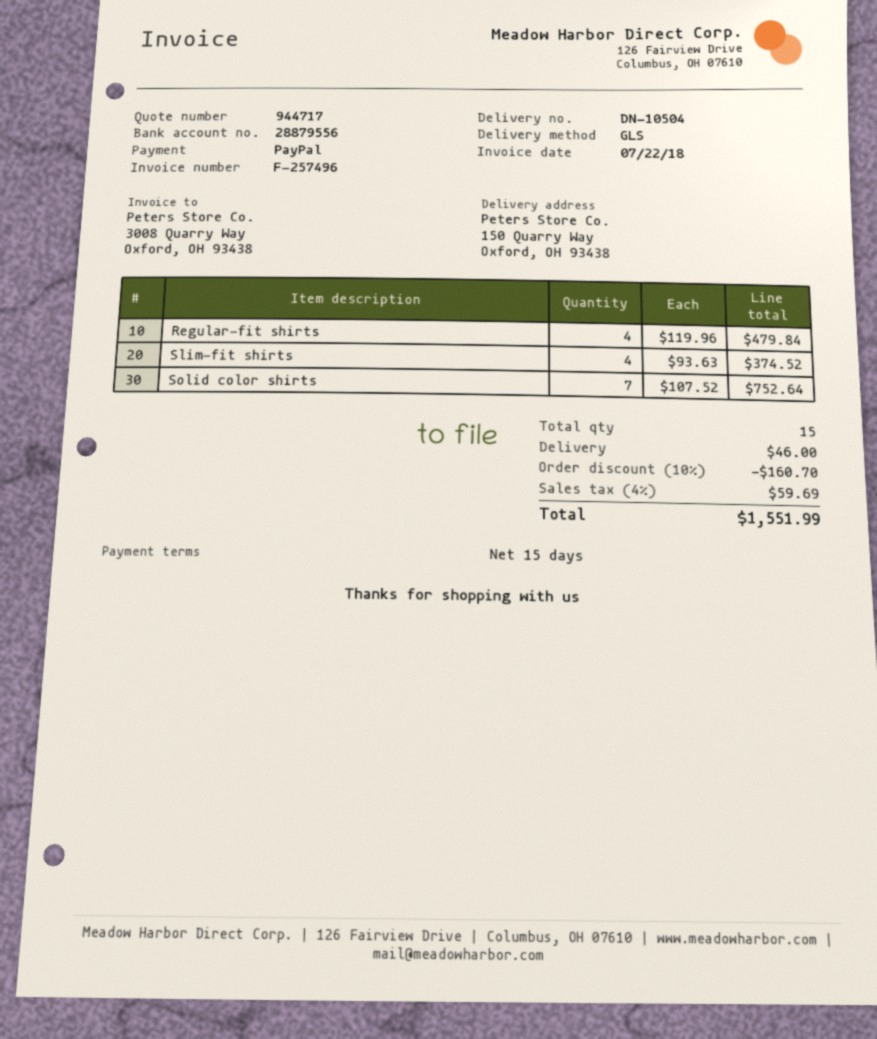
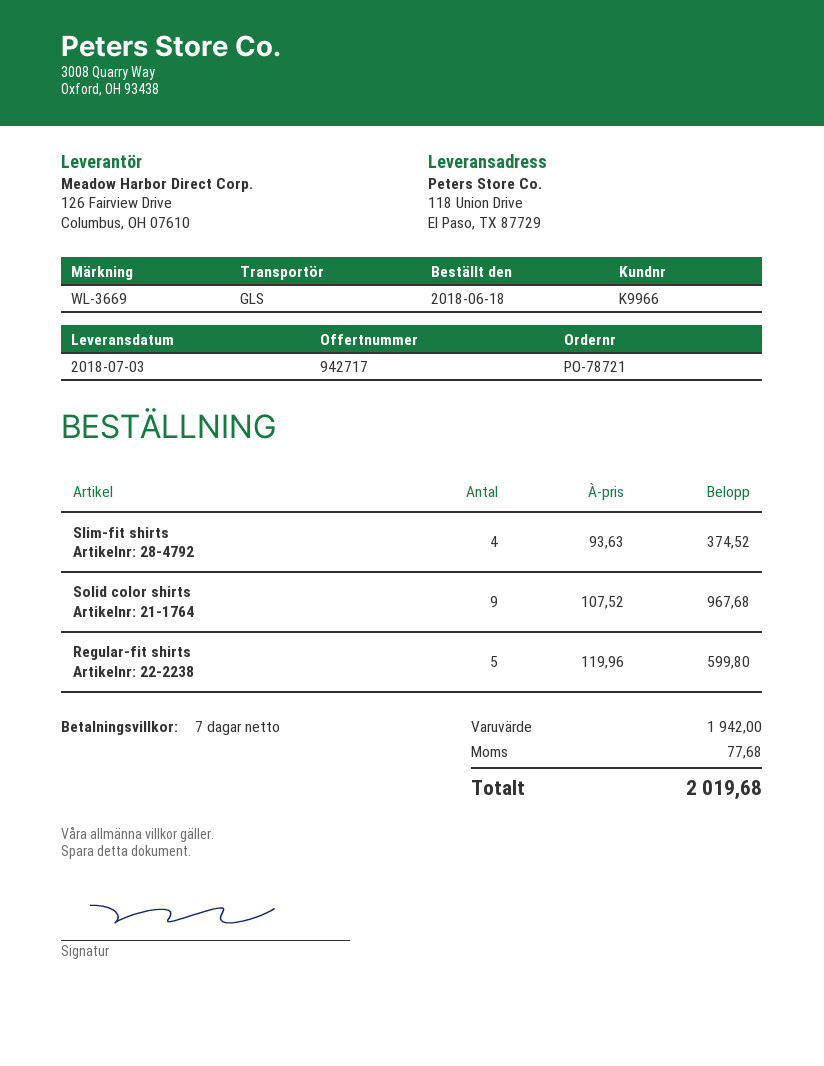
quote number: 944717 -> 942717
payment terms: 15 days -> 7 days
ship to: 150 Quarry Way, Oxford, OH 93438 -> 118 Union Drive, El Paso, TX 87729
Regular-fit shirts: 4 x 119.96 = 479.84 -> 5 x 119.96 = 599.80
Solid color shirts: 7 x 107.52 = 752.64 -> 9 x 107.52 = 967.68
discount: 10% = 160.70 -> none
shipping: 46.00 -> none
tax: 59.69 -> 77.68
total: 1551.99 -> 2019.68

